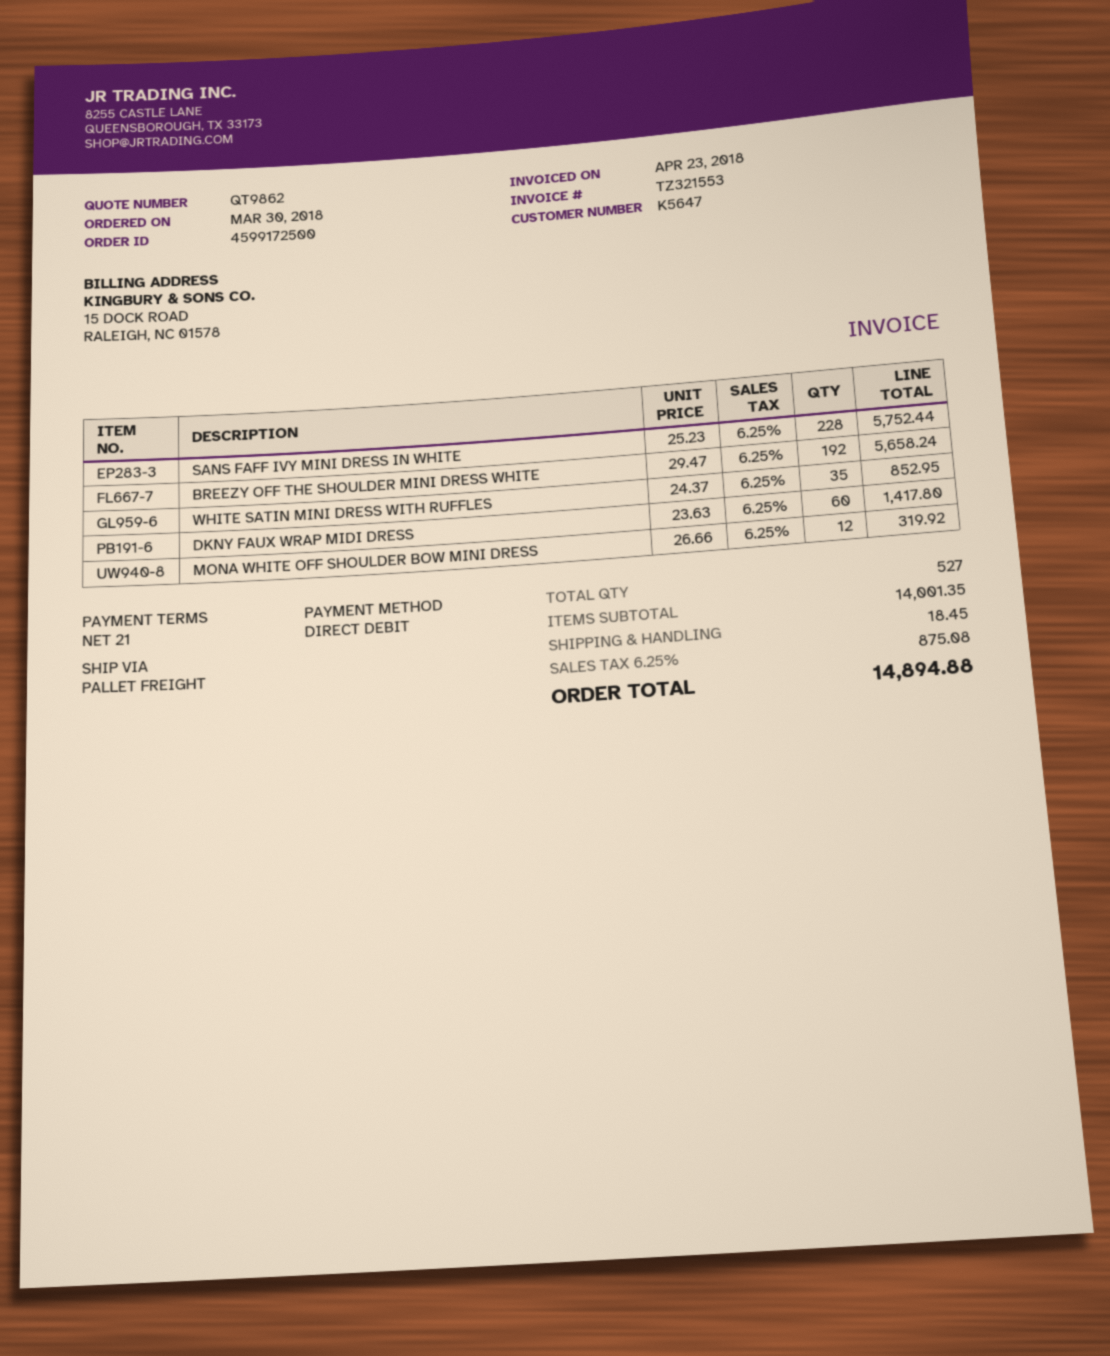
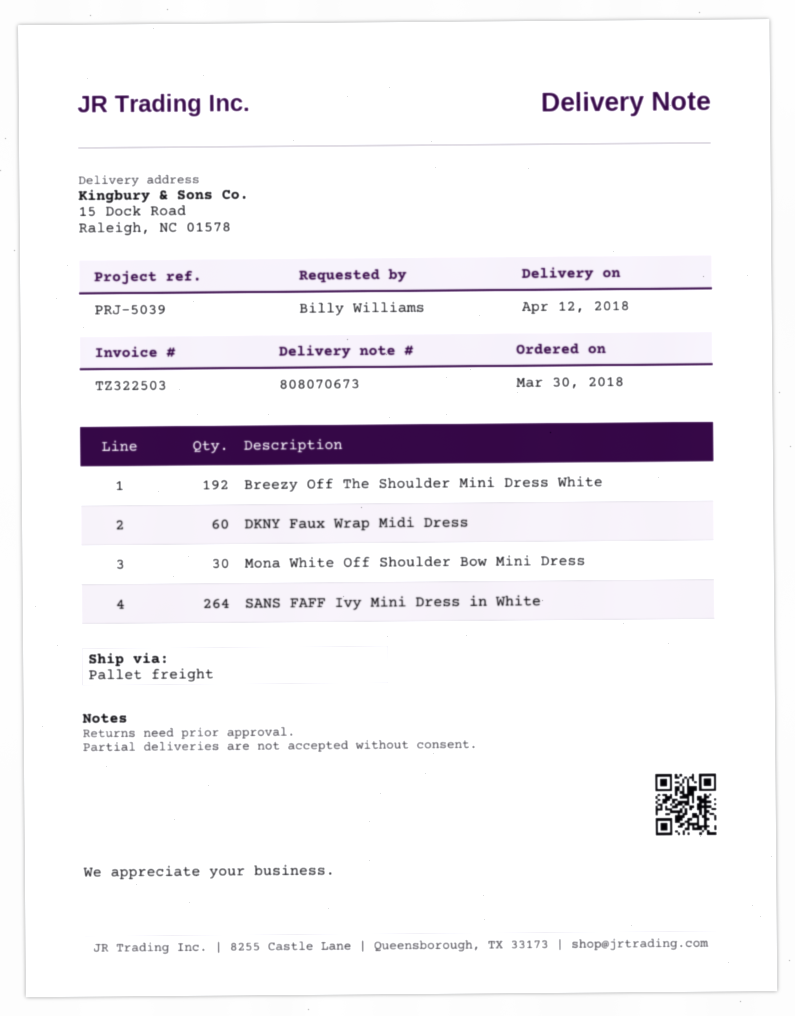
invoice number: TZ321553 -> TZ322503
SANS FAFF IVY MINI DRESS IN WHITE: 228 -> 264
WHITE SATIN MINI DRESS WITH RUFFLES: 35 -> none
MONA WHITE OFF SHOULDER BOW MINI DRESS: 12 -> 30

